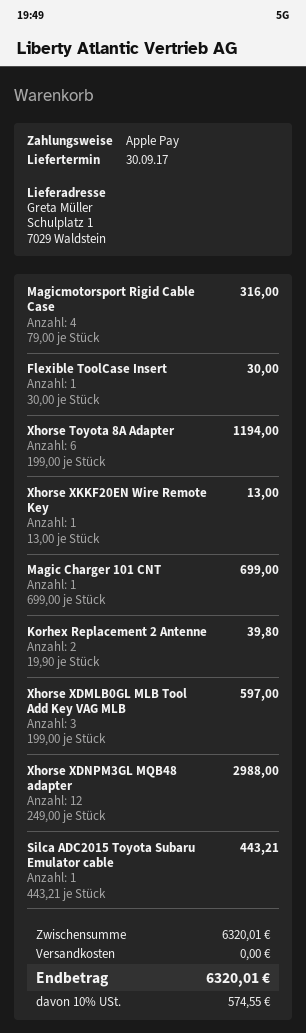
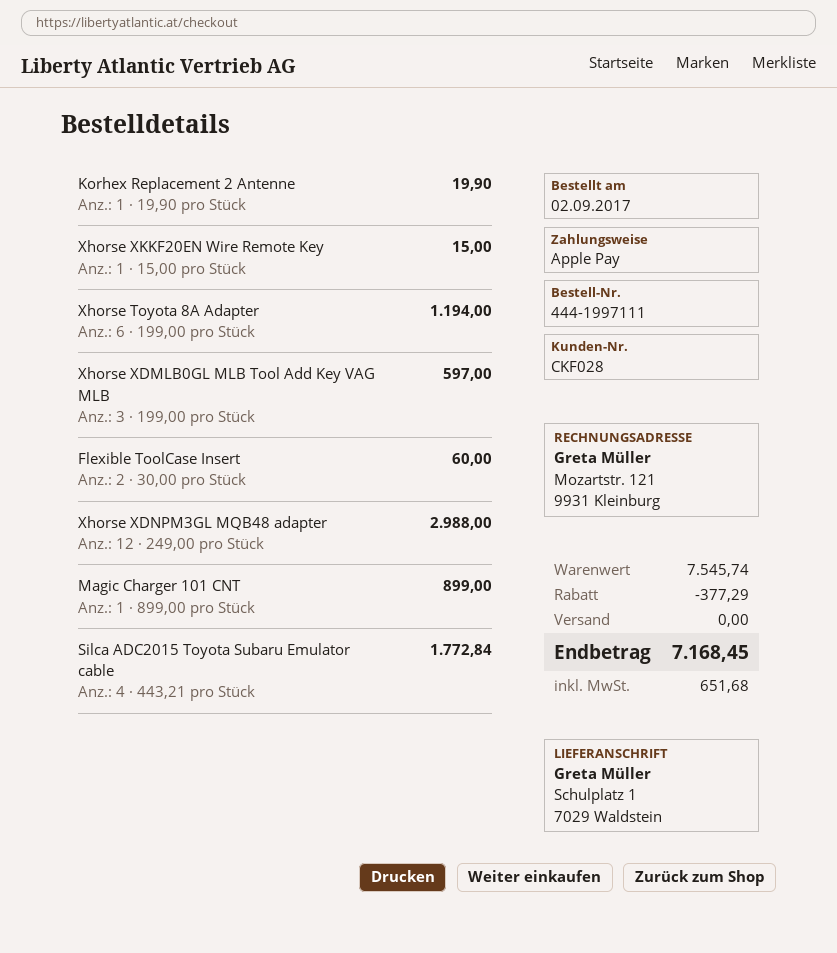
Magicmotorsport Rigid Cable Case: 4 x 79.00 = 316.00 -> none
Flexible ToolCase Insert: 1 x 30.00 = 30.00 -> 2 x 30.00 = 60.00
Xhorse XKKF20EN Wire Remote Key: 1 x 13.00 = 13.00 -> 1 x 15.00 = 15.00
Magic Charger 101 CNT: 1 x 699.00 = 699.00 -> 1 x 899.00 = 899.00
Korhex Replacement 2 Antenne: 2 x 19.90 = 39.80 -> 1 x 19.90 = 19.90
Silca ADC2015 Toyota Subaru Emulator cable: 1 x 443.21 = 443.21 -> 4 x 443.21 = 1772.84
subtotal: 6320.01 -> 7545.74
discount: none -> 377.29
tax: 574.55 -> 651.68
total: 6320.01 -> 7168.45

